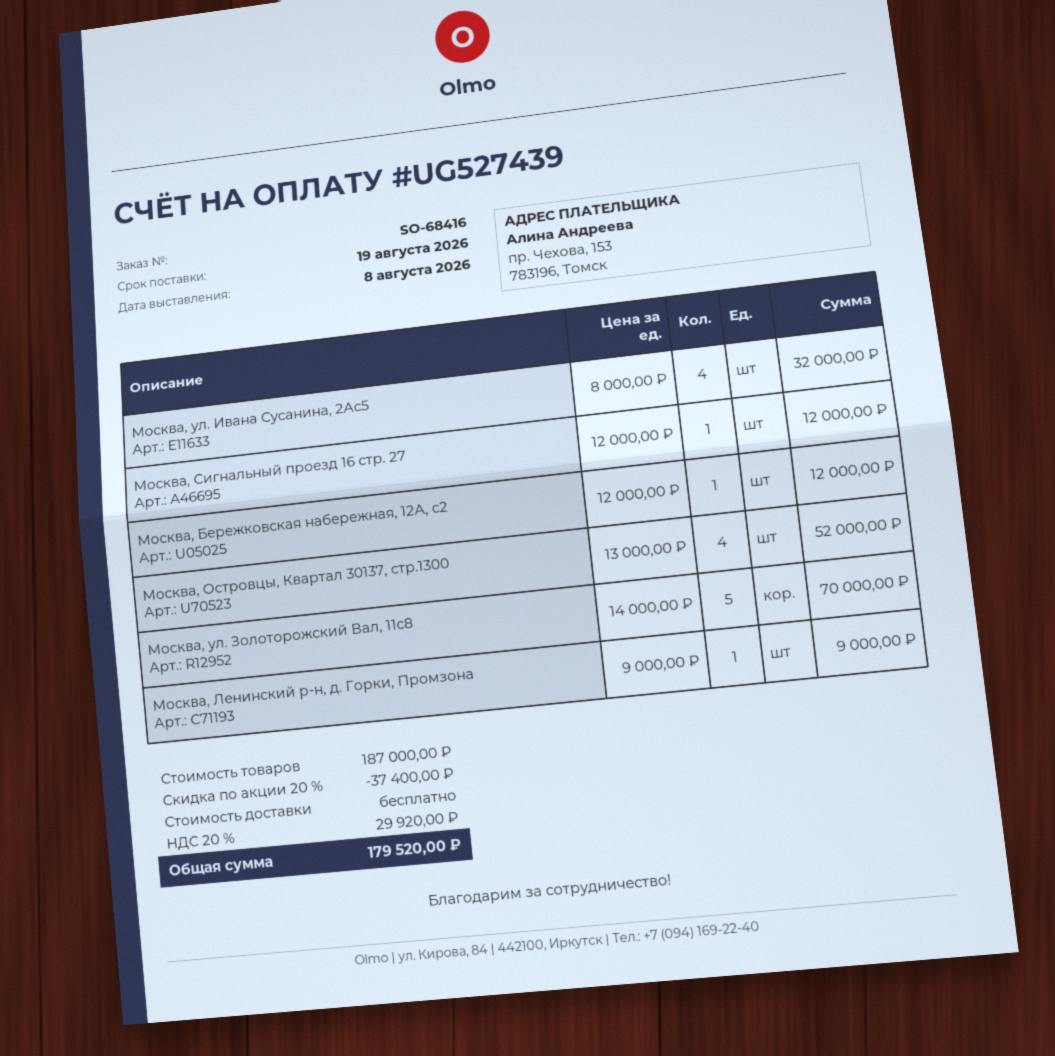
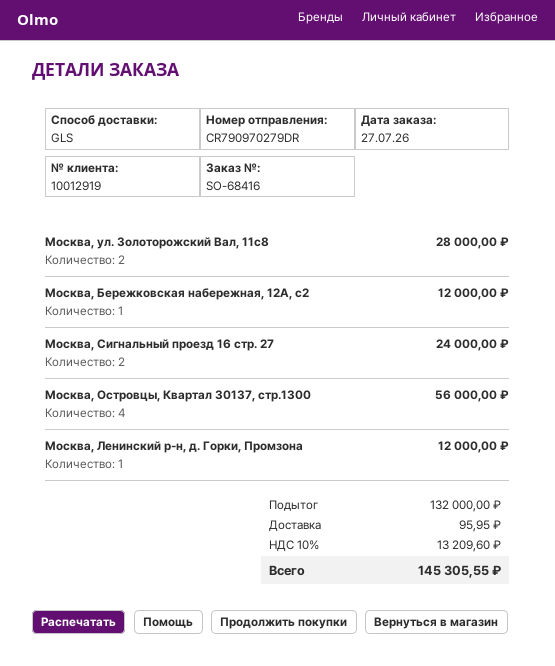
Москва, ул. Ивана Сусанина, 2Ас5: 4 for 32000.00 -> none
Москва, Сигнальный проезд 16 стр. 27: 1 for 12000.00 -> 2 for 24000.00
Москва, Островцы, Квартал 30137, стр.1300: 4 for 52000.00 -> 4 for 56000.00
Москва, ул. Золоторожский Вал, 11с8: 5 for 70000.00 -> 2 for 28000.00
Москва, Ленинский р-н, д. Горки, Промзона: 1 for 9000.00 -> 1 for 12000.00
subtotal: 187000.00 -> 132000.00
discount: 20% = 37400.00 -> none
shipping: 0.00 -> 95.95
tax: 20% = 29920.00 -> 10% = 13209.60
total: 179520.00 -> 145305.55

